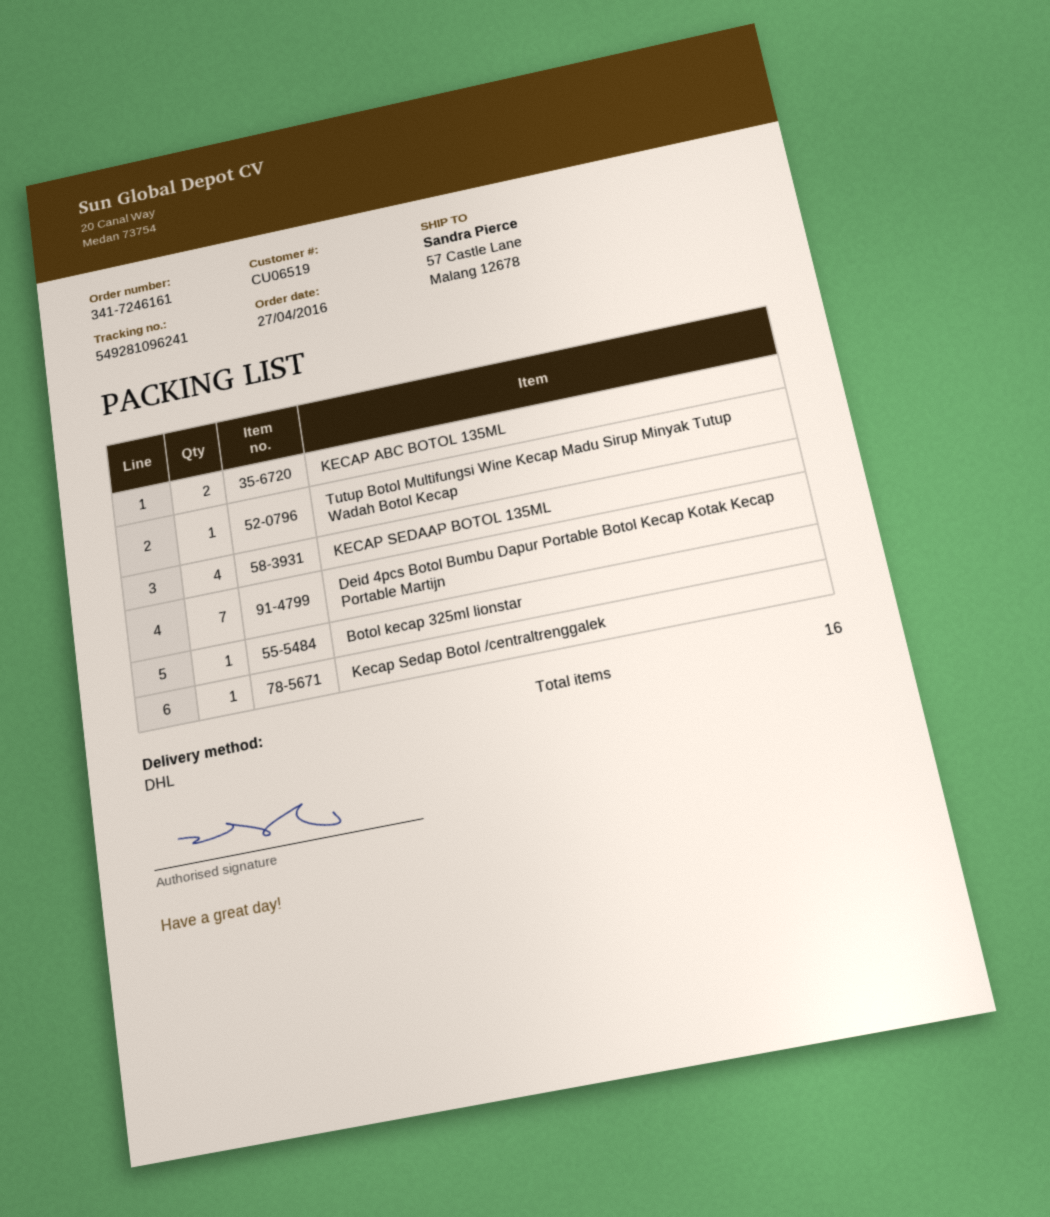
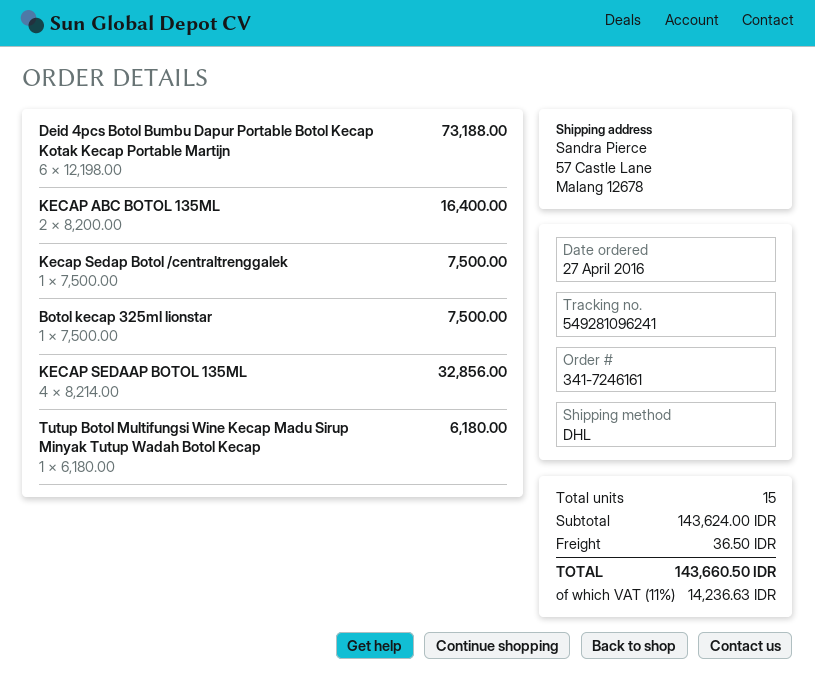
Deid 4pcs Botol Bumbu Dapur Portable Botol Kecap Kotak Kecap Portable Martijn: 7 -> 6
total quantity: 16 -> 15

